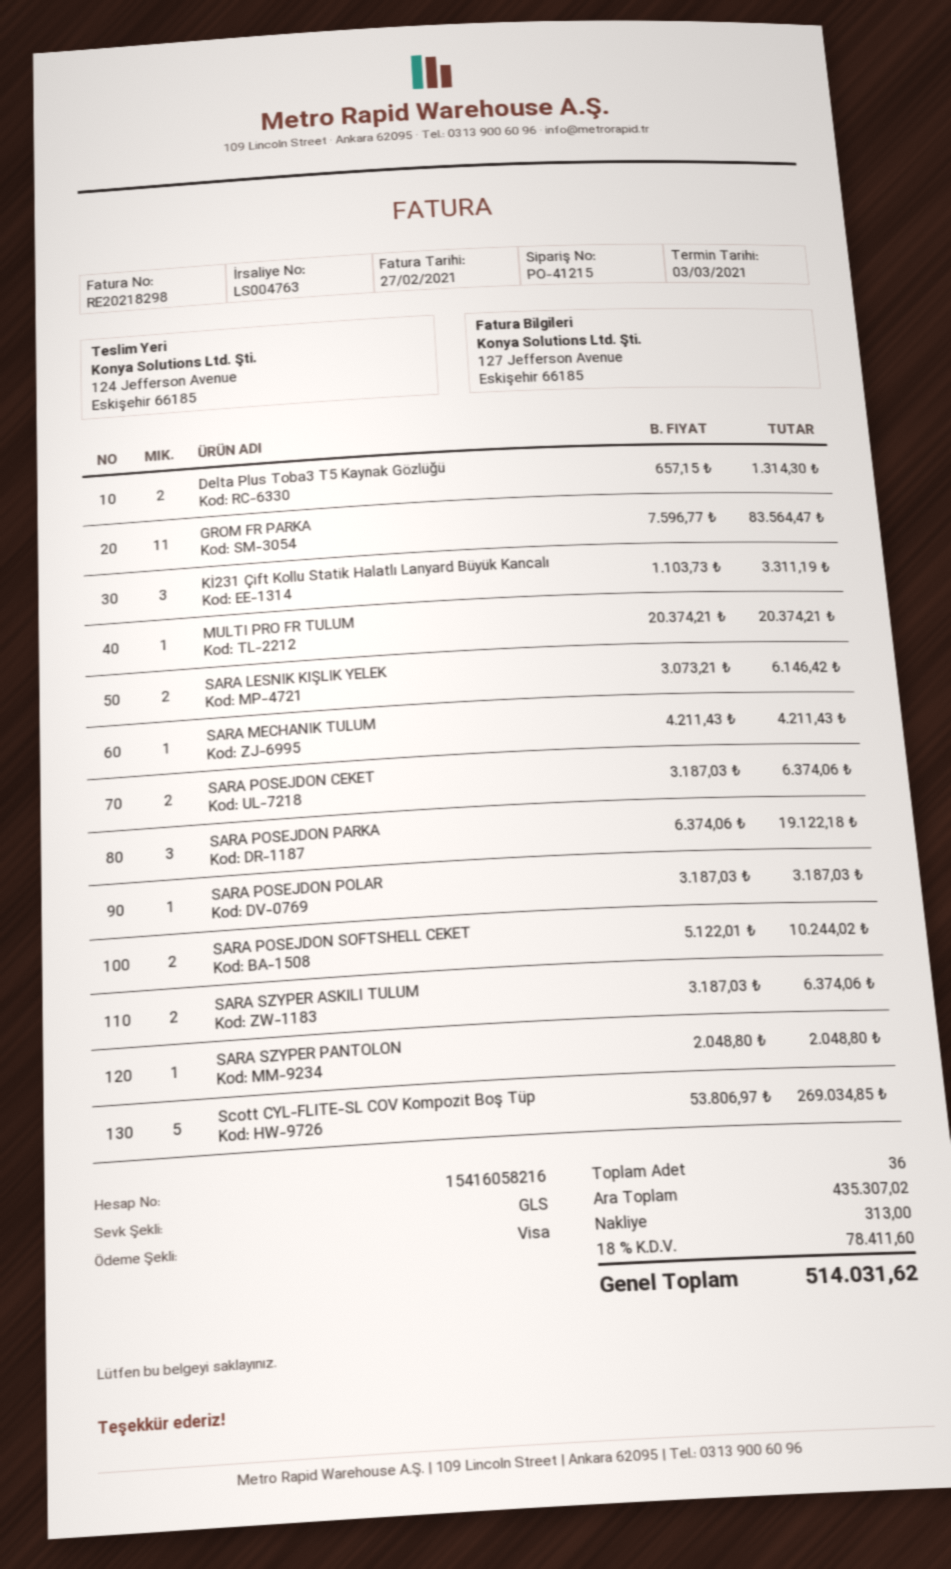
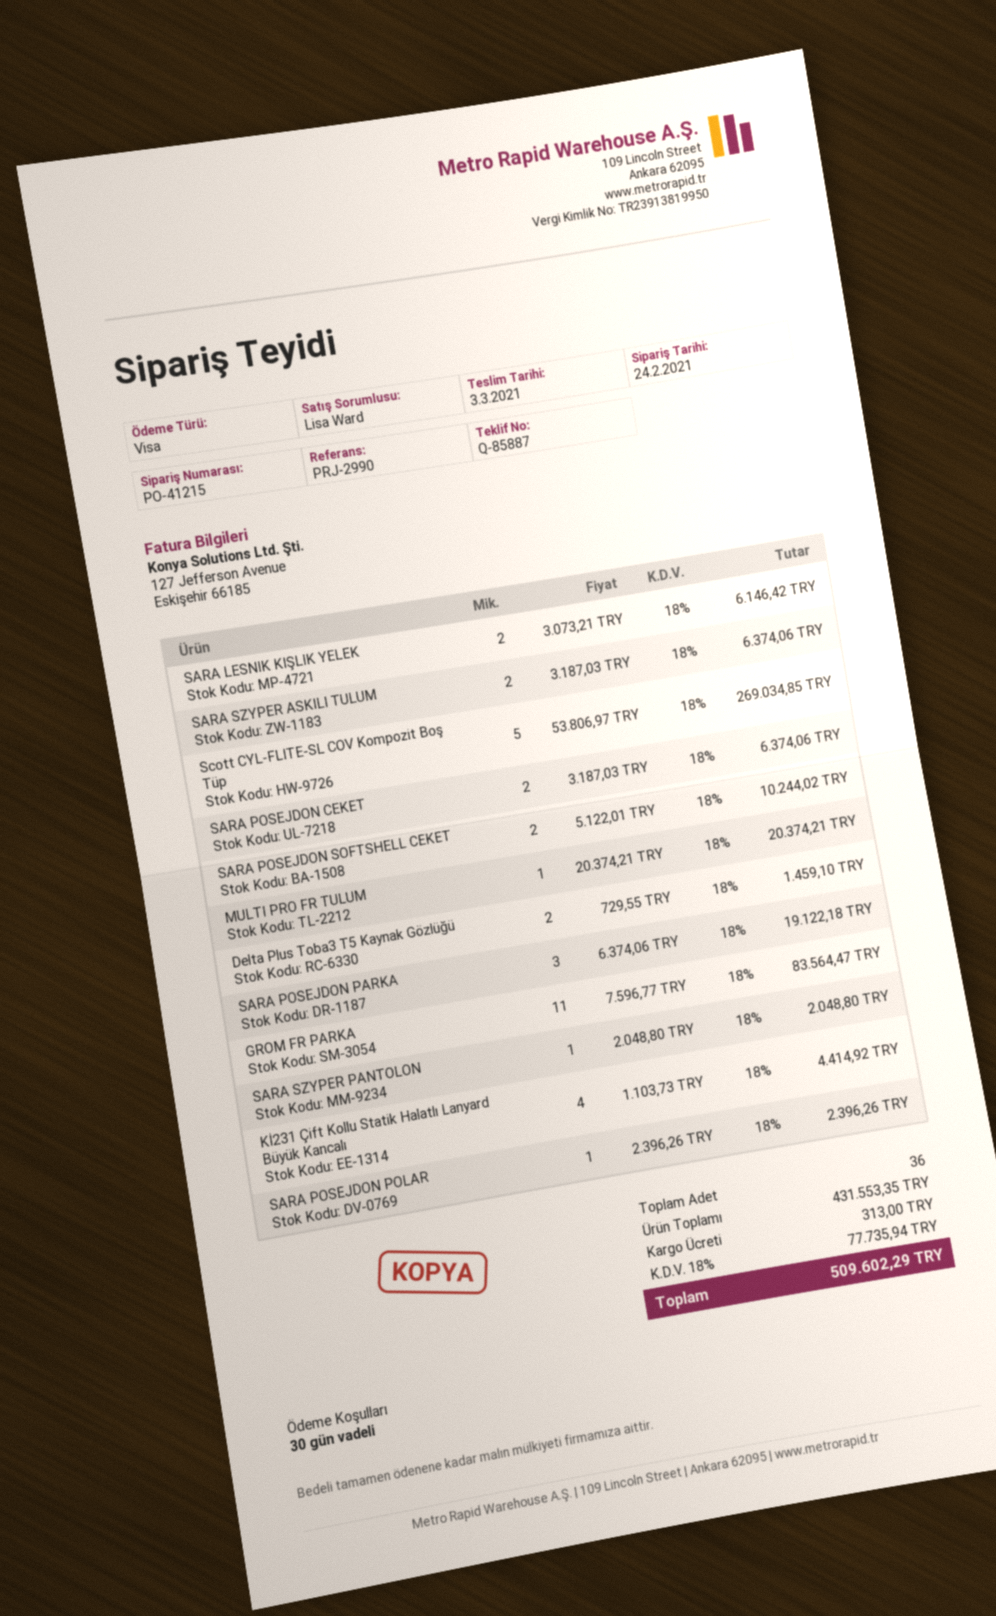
Delta Plus Toba3 T5 Kaynak Gözlüğü: 2 x 657.15 = 1314.30 -> 2 x 729.55 = 1459.10
Kİ231 Çift Kollu Statik Halatlı Lanyard Büyük Kancalı: 3 x 1103.73 = 3311.19 -> 4 x 1103.73 = 4414.92
SARA MECHANIK TULUM: 1 x 4211.43 = 4211.43 -> none
SARA POSEJDON POLAR: 1 x 3187.03 = 3187.03 -> 1 x 2396.26 = 2396.26
subtotal: 435307.02 -> 431553.35
tax: 18% = 78411.60 -> 18% = 77735.94
total: 514031.62 -> 509602.29

